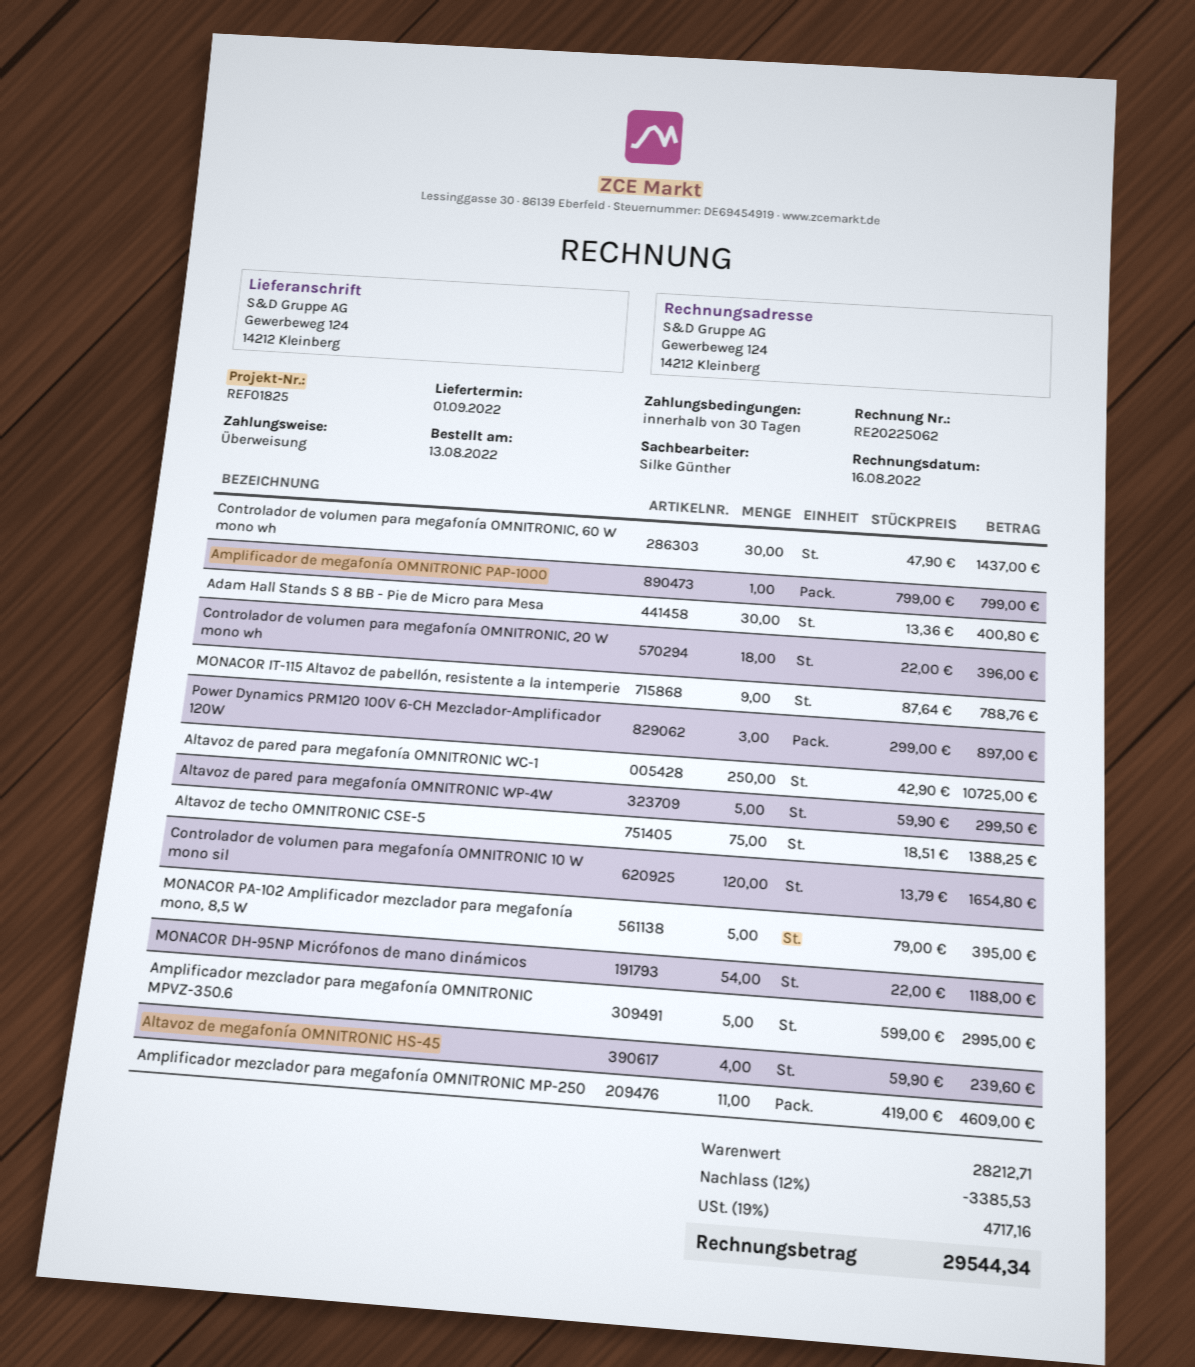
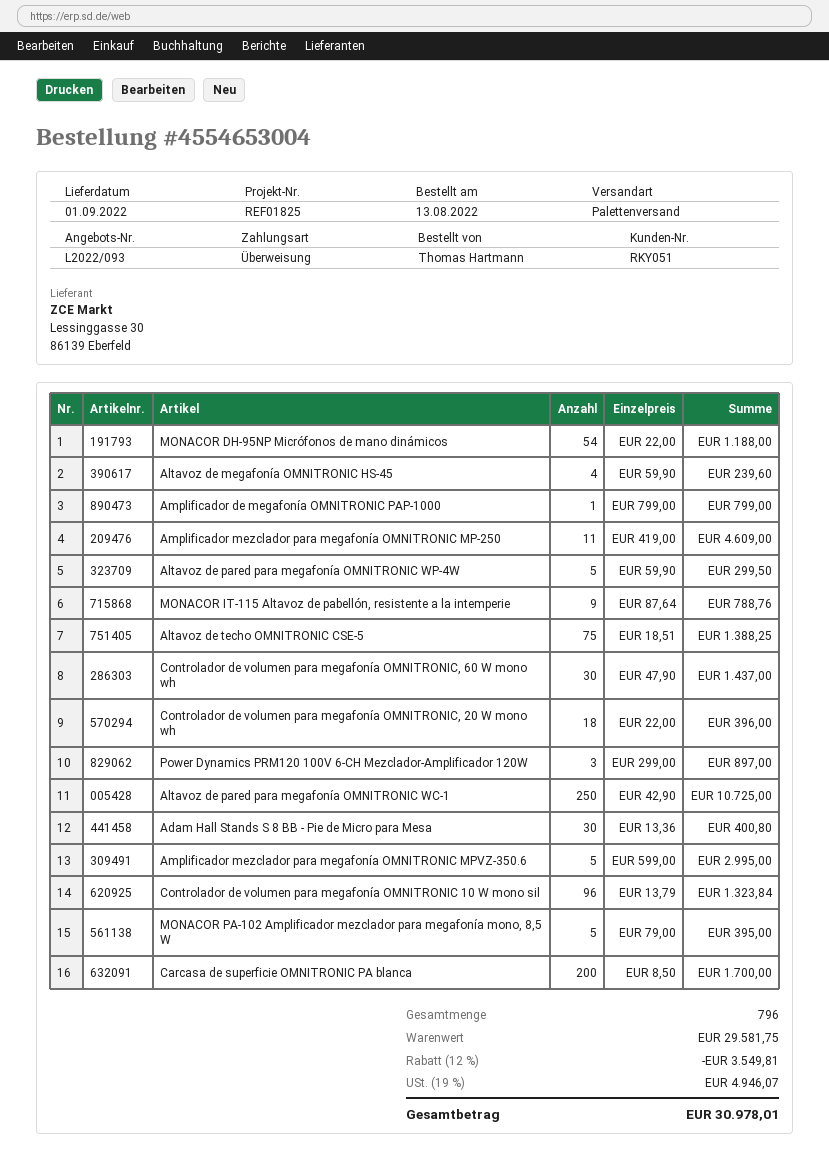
Controlador de volumen para megafonía OMNITRONIC 10 W mono sil: 120 x 13.79 = 1654.80 -> 96 x 13.79 = 1323.84
Carcasa de superficie OMNITRONIC PA blanca: none -> 200 x 8.50 = 1700.00
subtotal: 28212.71 -> 29581.75
discount: 12% = 3385.53 -> 12% = 3549.81
tax: 19% = 4717.16 -> 19% = 4946.07
total: 29544.34 -> 30978.01

